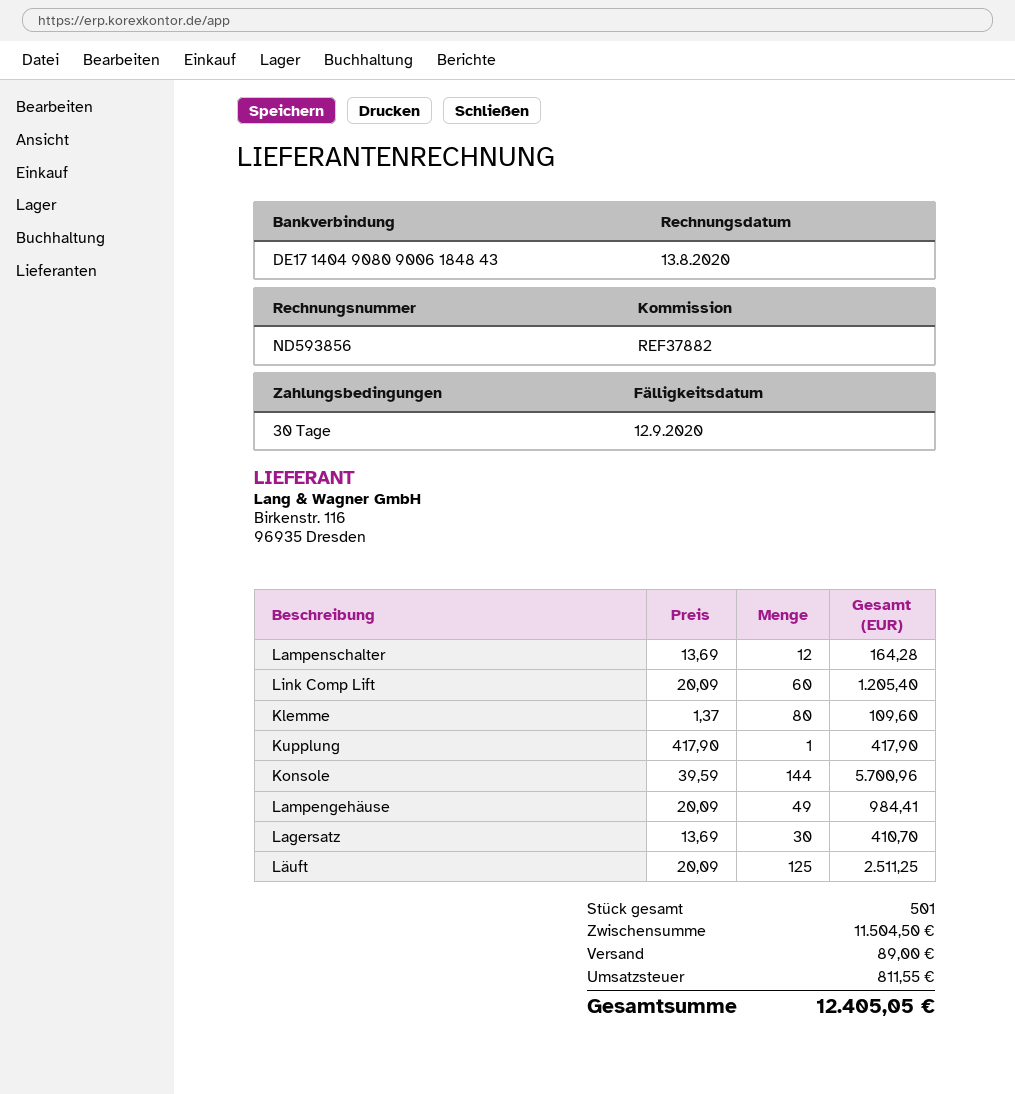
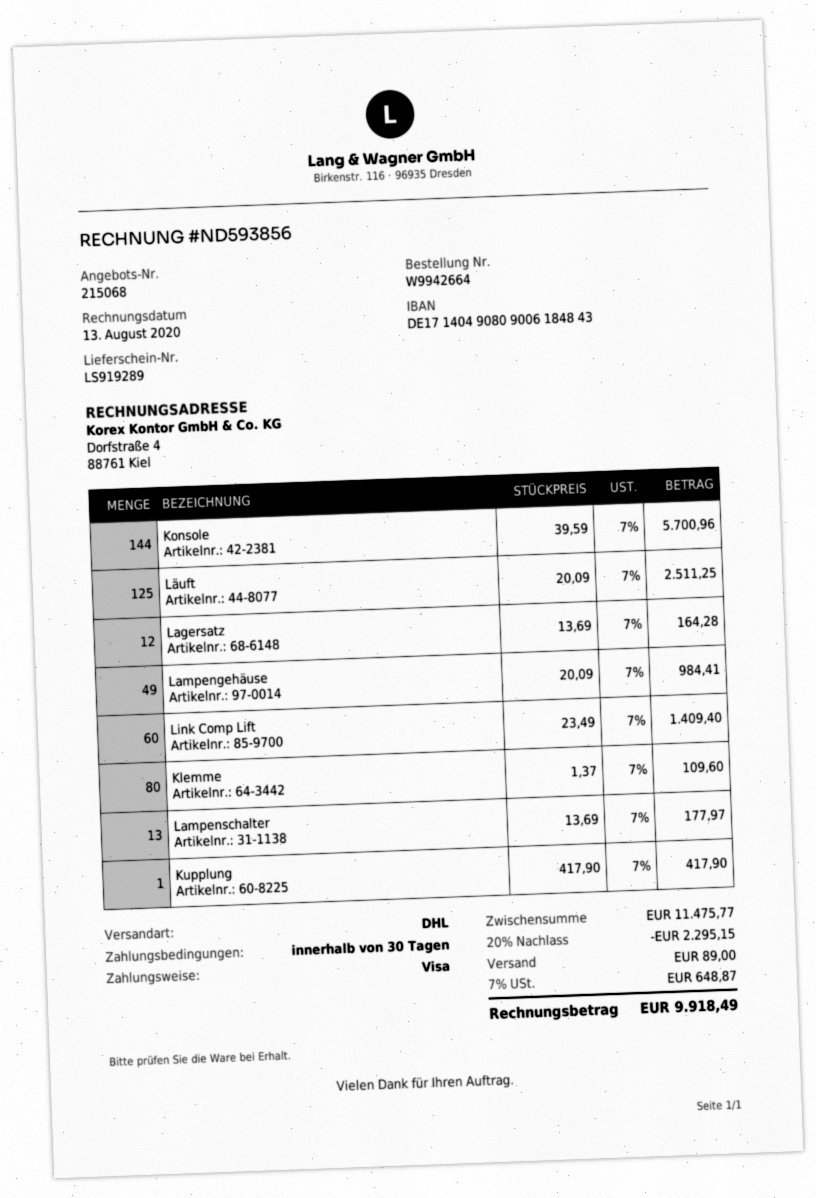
Lampenschalter: 12 x 13.69 = 164.28 -> 13 x 13.69 = 177.97
Link Comp Lift: 60 x 20.09 = 1205.40 -> 60 x 23.49 = 1409.40
Lagersatz: 30 x 13.69 = 410.70 -> 12 x 13.69 = 164.28
subtotal: 11504.50 -> 11475.77
discount: none -> 20% = 2295.15
tax: 811.55 -> 648.87
total: 12405.05 -> 9918.49

